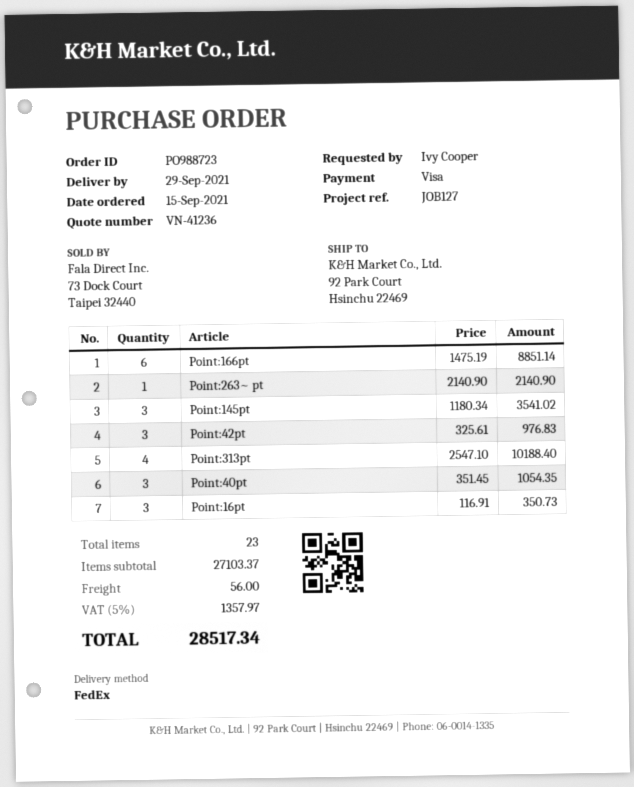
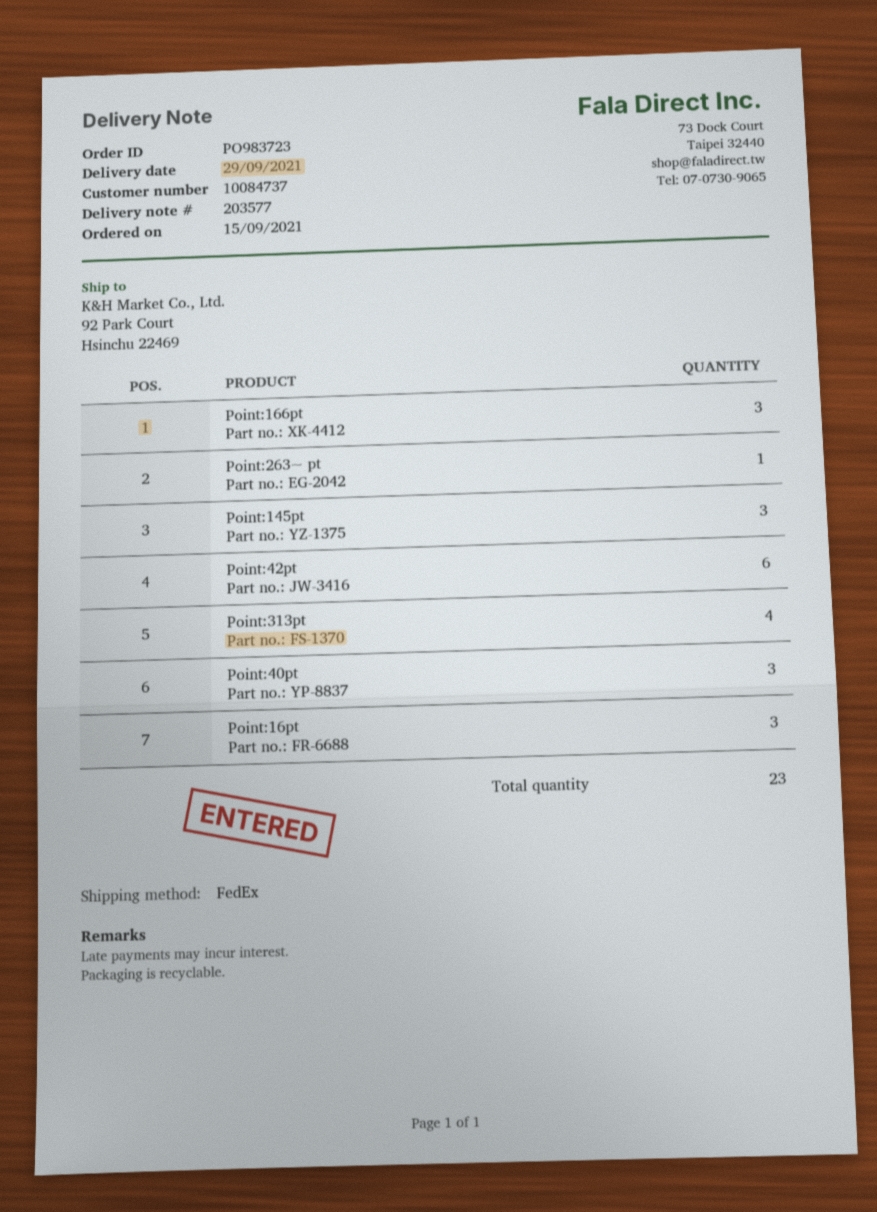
order number: PO988723 -> PO983723
Point:166pt: 6 -> 3
Point:42pt: 3 -> 6

